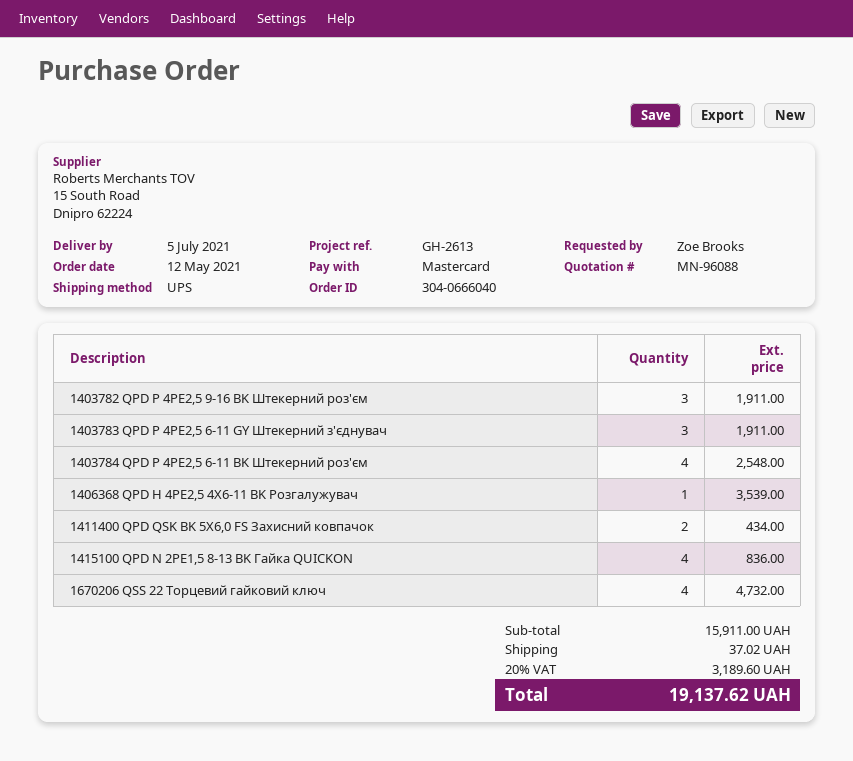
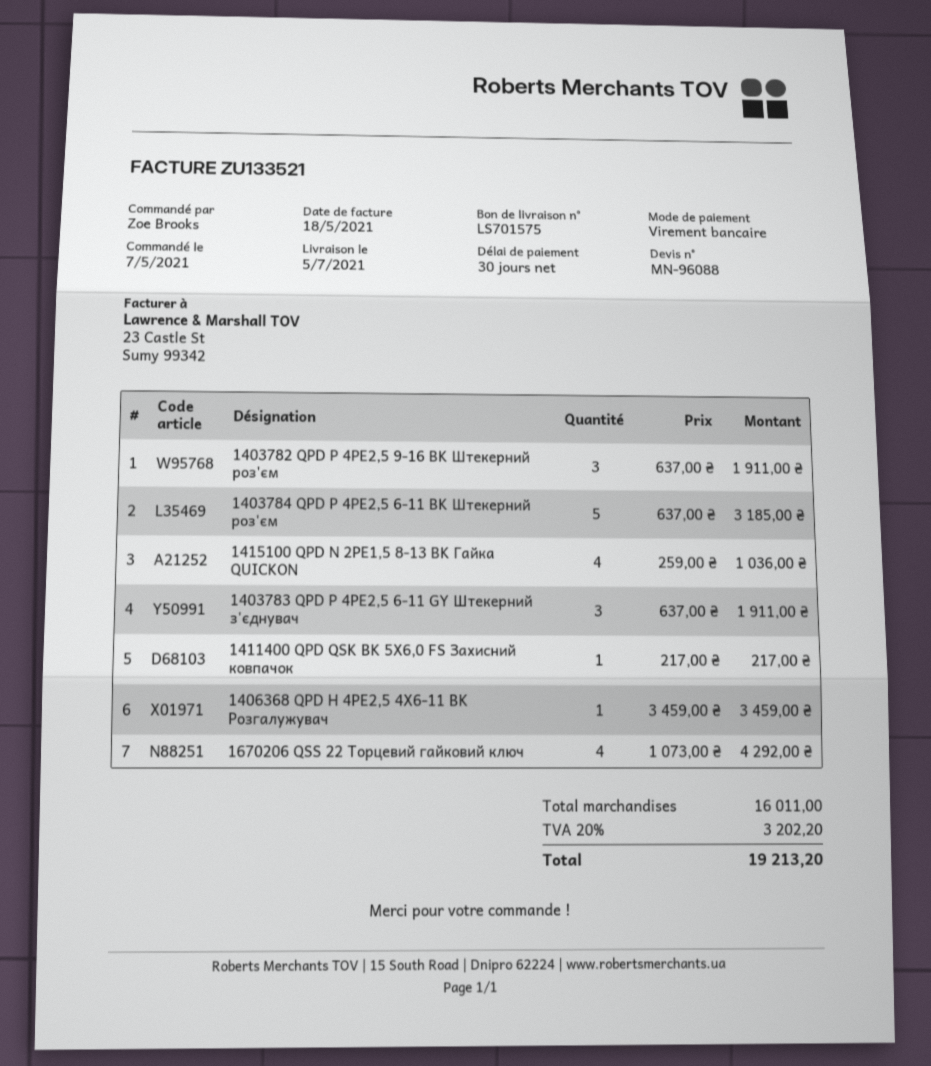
order date: 2021-05-12 -> 2021-05-07
payment method: Mastercard -> bank transfer
1403784 QPD P 4PE2,5 6-11 BK Штекерний роз'єм: 4 for 2548.00 -> 5 for 3185.00
1406368 QPD H 4PE2,5 4X6-11 BK Розгалужувач: 1 for 3539.00 -> 1 for 3459.00
1411400 QPD QSK BK 5X6,0 FS Захисний ковпачок: 2 for 434.00 -> 1 for 217.00
1415100 QPD N 2PE1,5 8-13 BK Гайка QUICKON: 4 for 836.00 -> 4 for 1036.00
1670206 QSS 22 Торцевий гайковий ключ: 4 for 4732.00 -> 4 for 4292.00
subtotal: 15911.00 -> 16011.00
shipping: 37.02 -> none
tax: 20% = 3189.60 -> 20% = 3202.20
total: 19137.62 -> 19213.20

